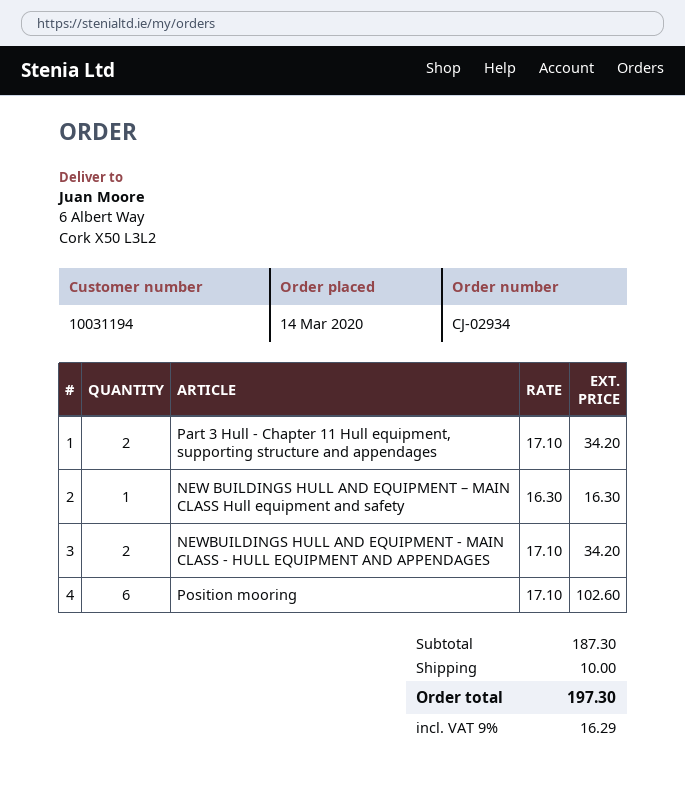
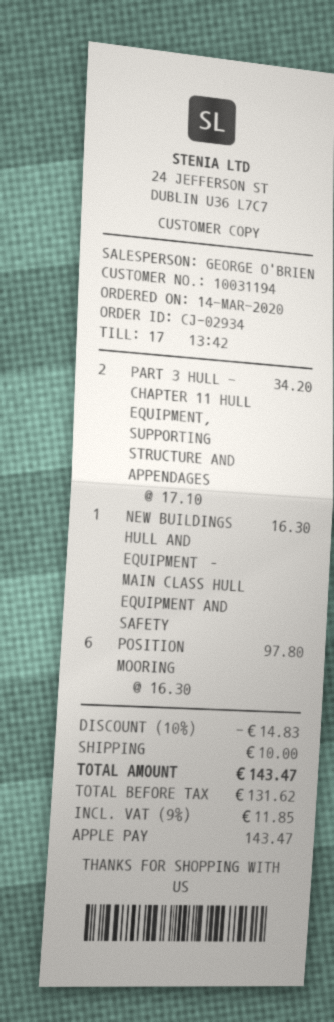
NEWBUILDINGS HULL AND EQUIPMENT - MAIN CLASS - HULL EQUIPMENT AND APPENDAGES: 2 x 17.10 = 34.20 -> none
Position mooring: 6 x 17.10 = 102.60 -> 6 x 16.30 = 97.80
discount: none -> 10% = 14.83
tax: 9% = 16.29 -> 9% = 11.85
total: 197.30 -> 143.47

